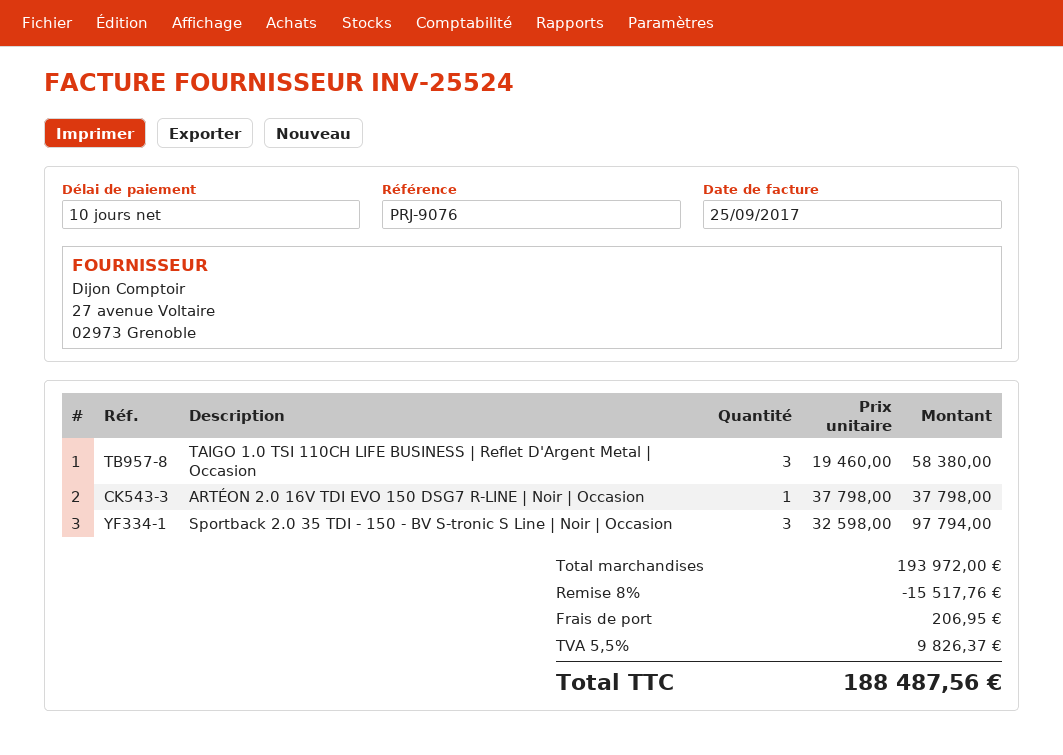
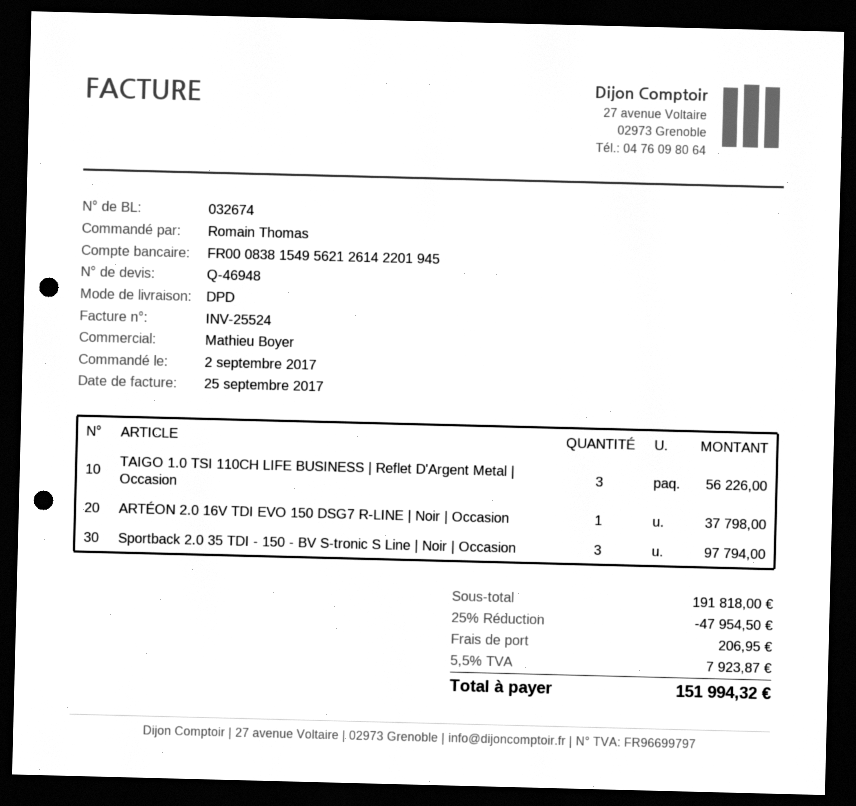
TAIGO 1.0 TSI 110CH LIFE BUSINESS | Reflet D'Argent Metal | Occasion: 3 for 58380.00 -> 3 for 56226.00
subtotal: 193972.00 -> 191818.00
discount: 8% = 15517.76 -> 25% = 47954.50
tax: 5.5% = 9826.37 -> 5.5% = 7923.87
total: 188487.56 -> 151994.32

